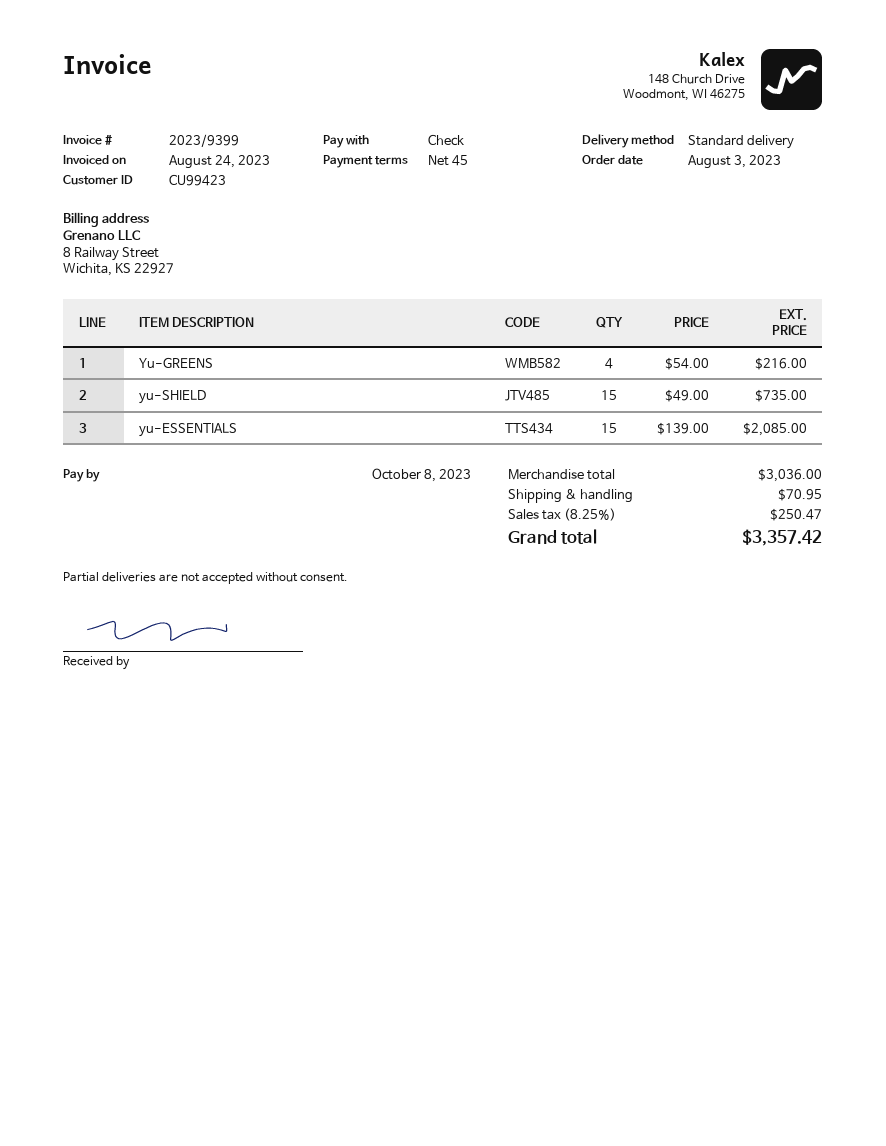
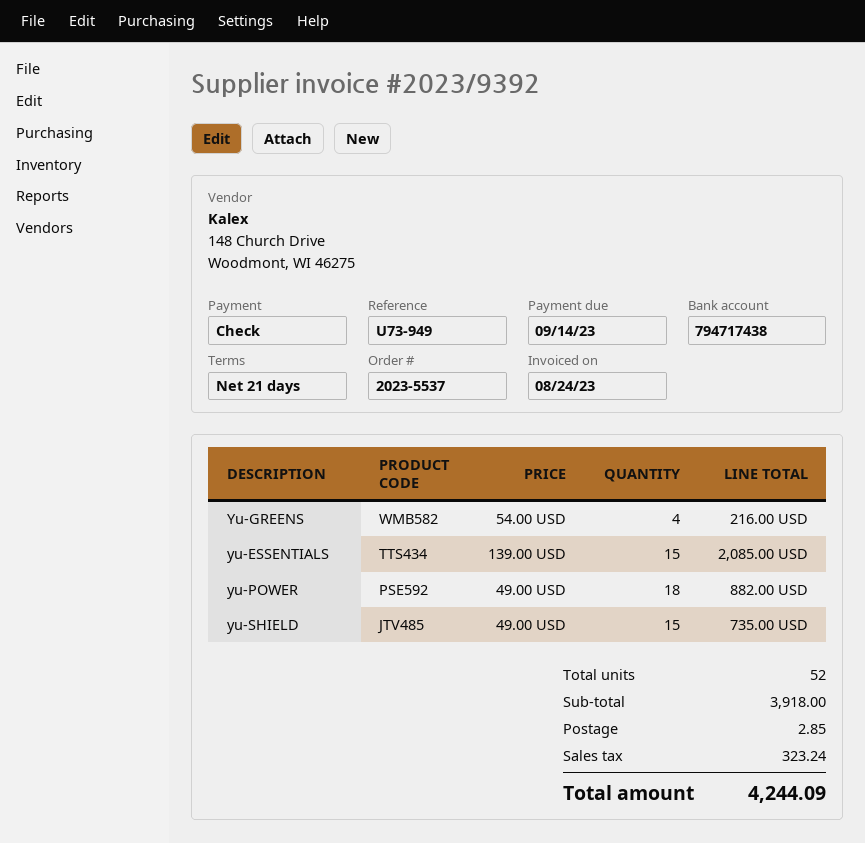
invoice number: 2023/9399 -> 2023/9392
payment terms: 45 days -> 21 days
due date: 2023-10-08 -> 2023-09-14
yu-POWER: none -> 18 x 49.00 = 882.00
subtotal: 3036.00 -> 3918.00
shipping: 70.95 -> 2.85
tax: 250.47 -> 323.24
total: 3357.42 -> 4244.09

